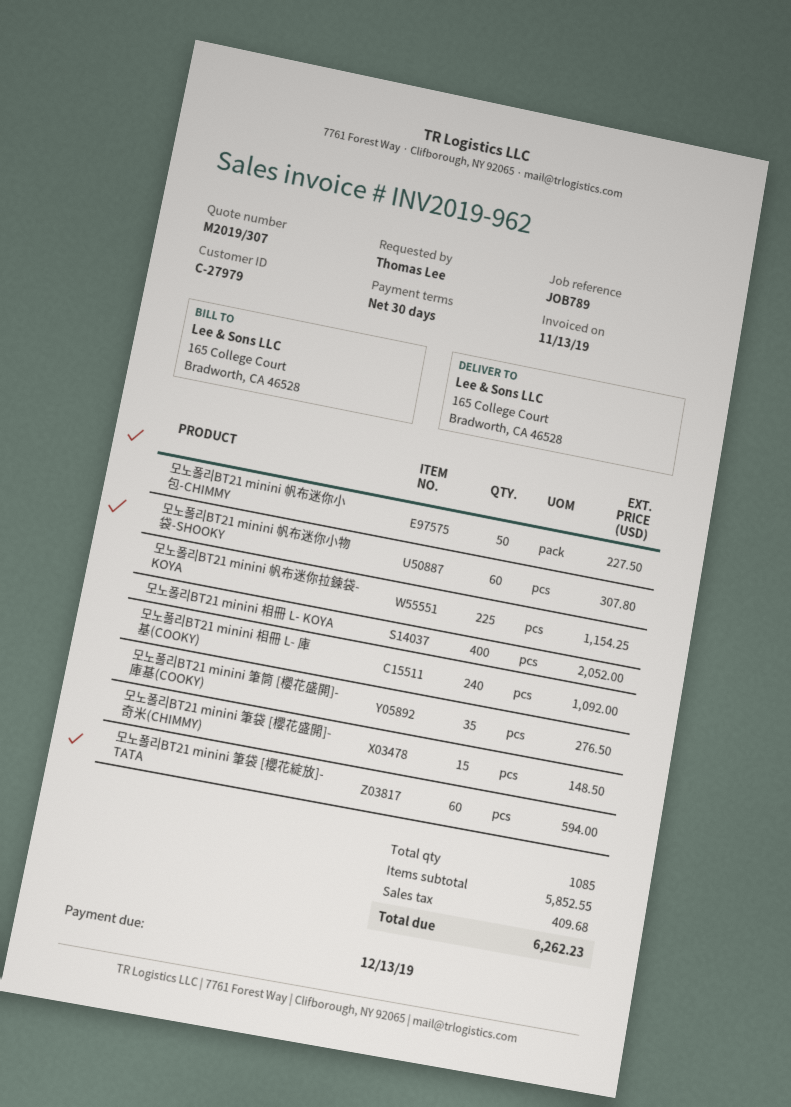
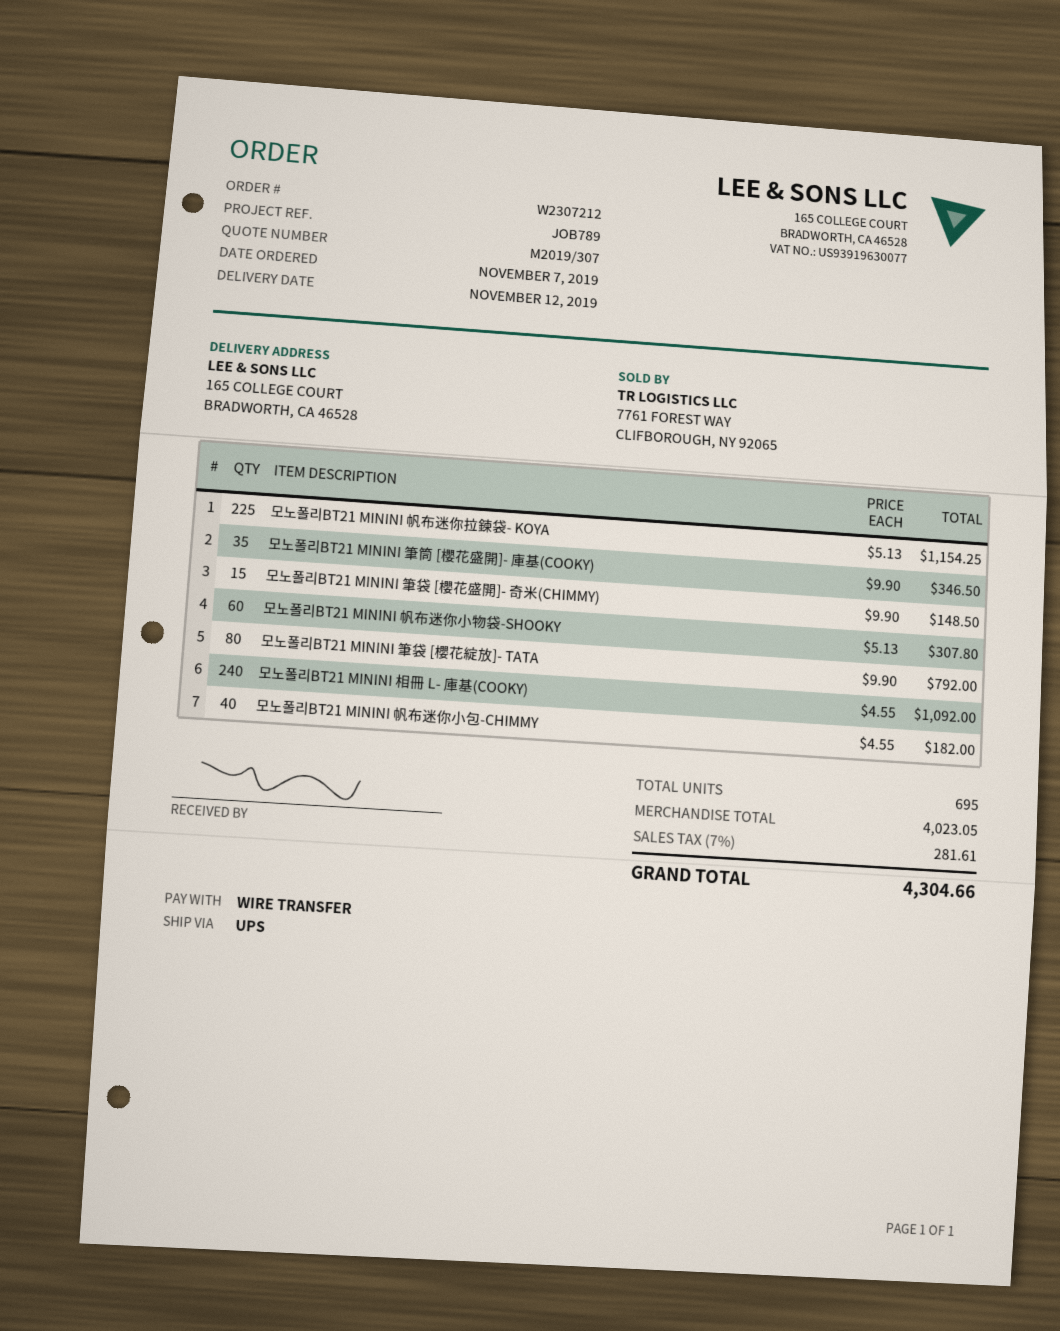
모노폴리BT21 minini 帆布迷你小包-CHIMMY: 50 for 227.50 -> 40 for 182.00
모노폴리BT21 minini 相冊 L- KOYA: 400 for 2052.00 -> none
모노폴리BT21 minini 筆筒 [櫻花盛開]- 庫基(COOKY): 35 for 276.50 -> 35 for 346.50
모노폴리BT21 minini 筆袋 [櫻花綻放]- TATA: 60 for 594.00 -> 80 for 792.00
total quantity: 1085 -> 695
subtotal: 5852.55 -> 4023.05
tax: 409.68 -> 281.61
total: 6262.23 -> 4304.66

